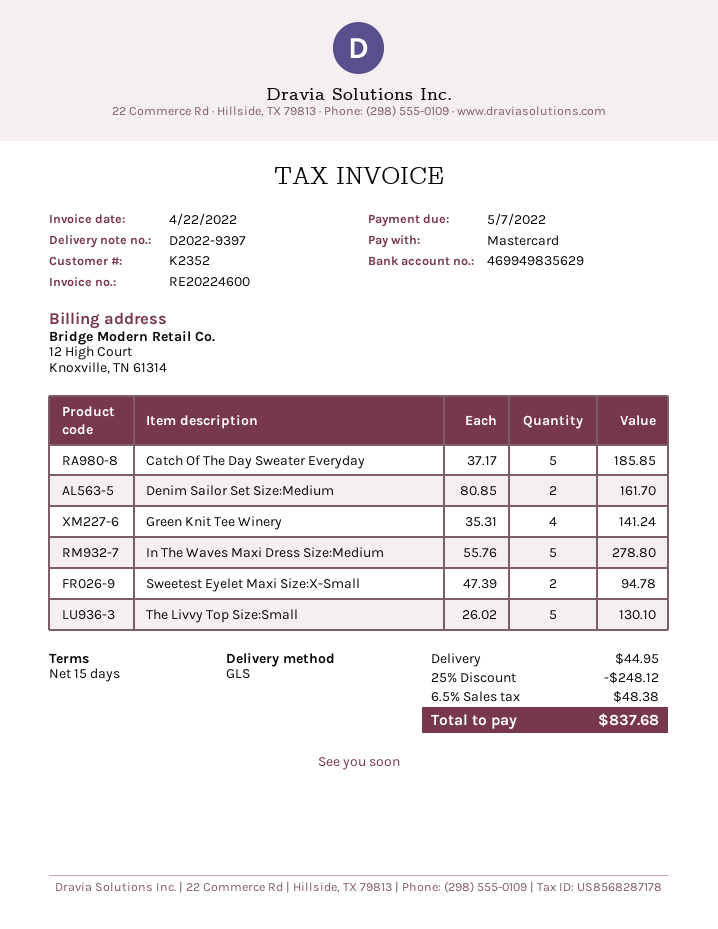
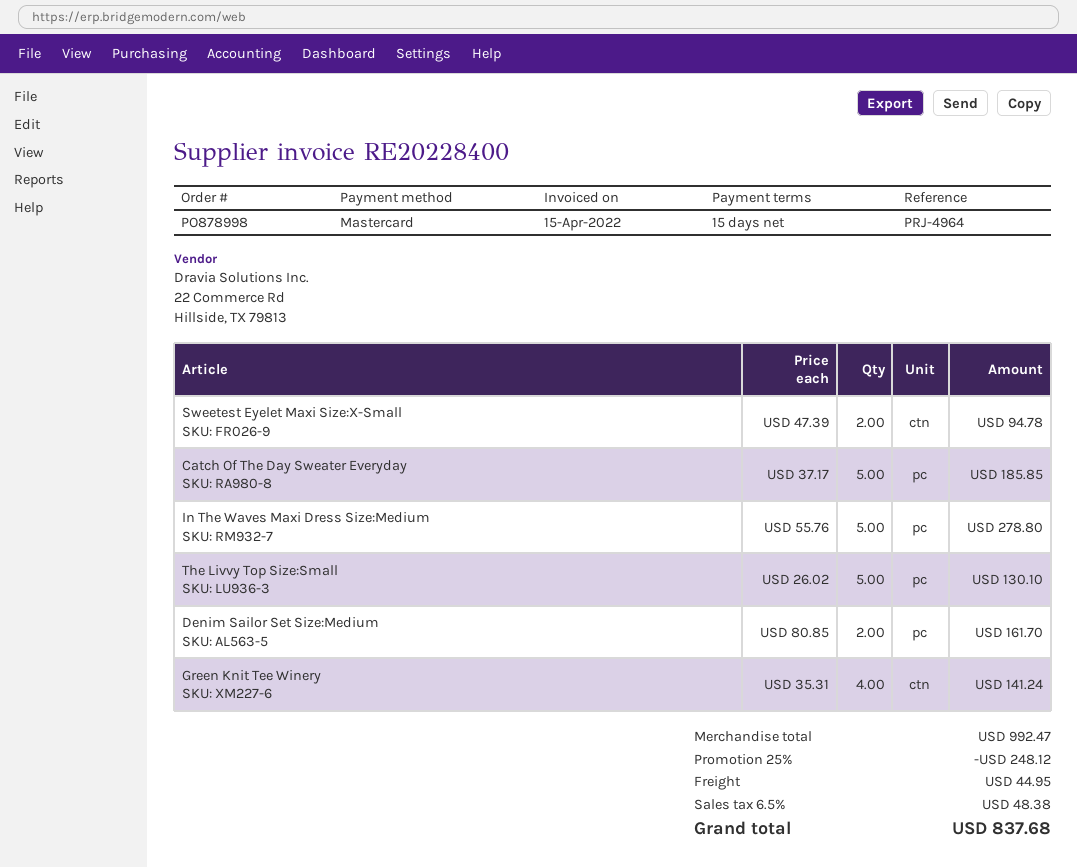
invoice number: RE20224600 -> RE20228400
invoice date: 2022-04-22 -> 2022-04-15

